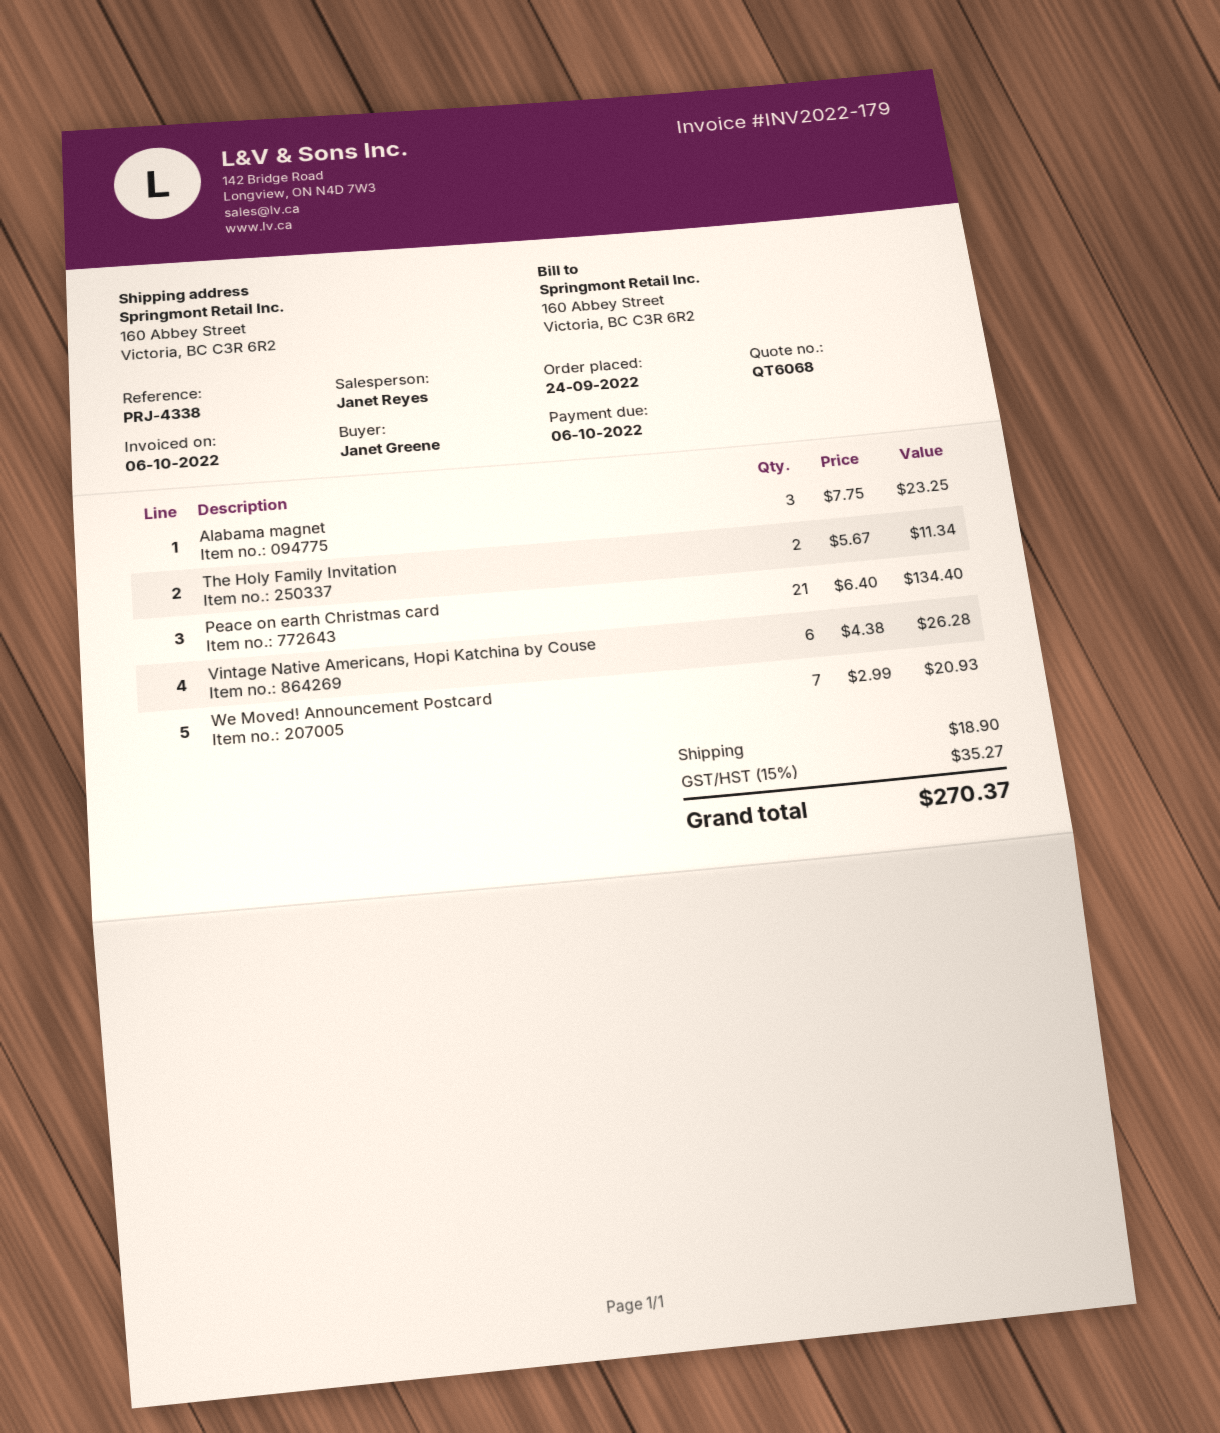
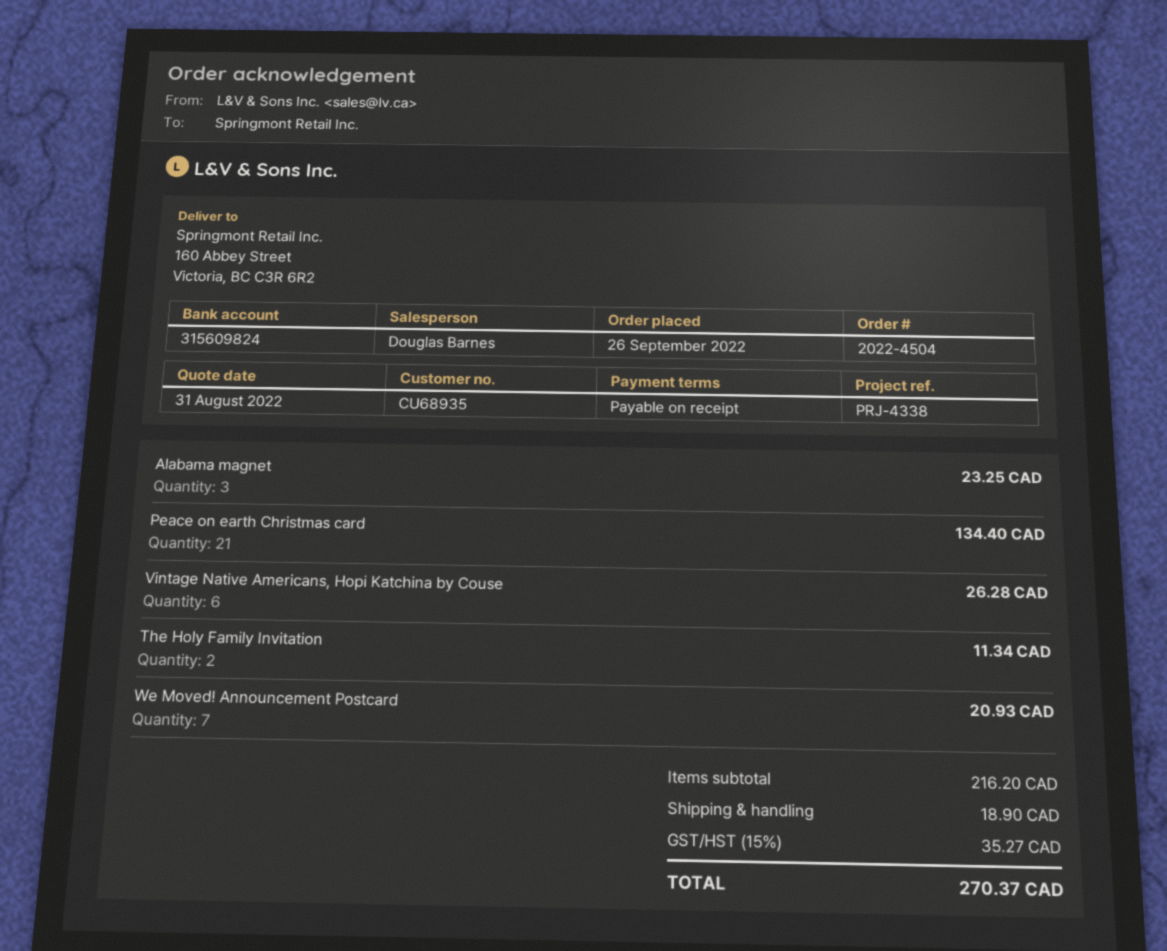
order date: 2022-09-24 -> 2022-09-26
sales rep: Janet Reyes -> Douglas Barnes

